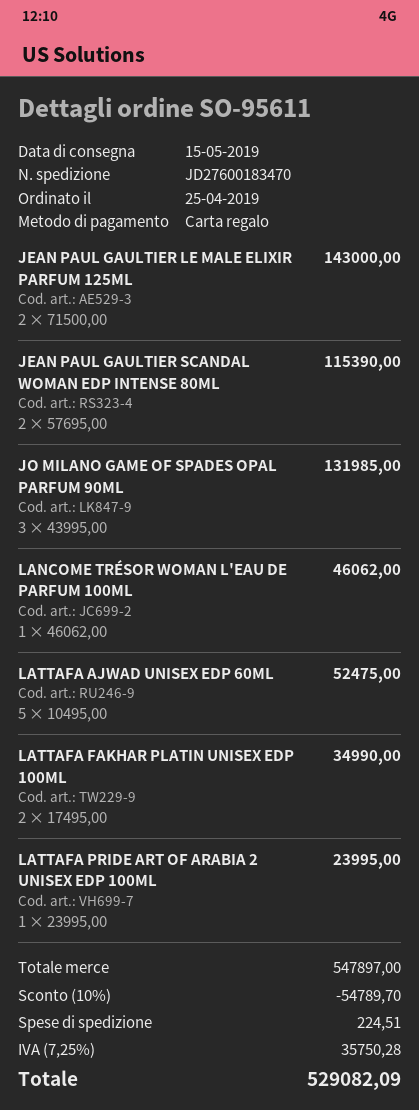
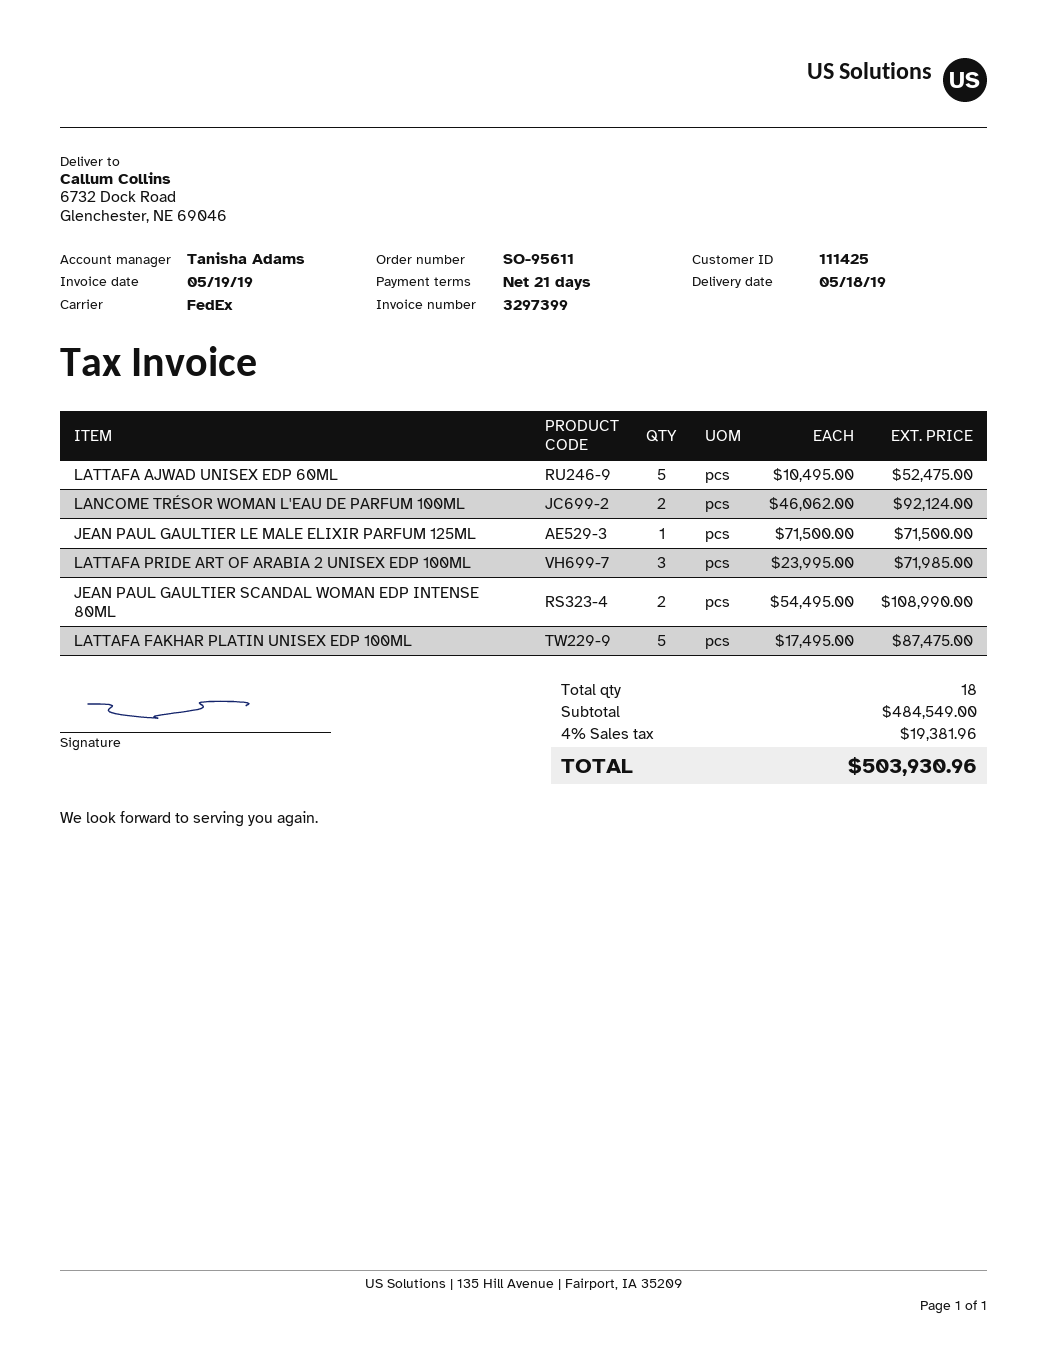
delivery date: 2019-05-15 -> 2019-05-18
JEAN PAUL GAULTIER LE MALE ELIXIR PARFUM 125ML: 2 x 71500.00 = 143000.00 -> 1 x 71500.00 = 71500.00
JEAN PAUL GAULTIER SCANDAL WOMAN EDP INTENSE 80ML: 2 x 57695.00 = 115390.00 -> 2 x 54495.00 = 108990.00
JO MILANO GAME OF SPADES OPAL PARFUM 90ML: 3 x 43995.00 = 131985.00 -> none
LANCOME TRÉSOR WOMAN L'EAU DE PARFUM 100ML: 1 x 46062.00 = 46062.00 -> 2 x 46062.00 = 92124.00
LATTAFA FAKHAR PLATIN UNISEX EDP 100ML: 2 x 17495.00 = 34990.00 -> 5 x 17495.00 = 87475.00
LATTAFA PRIDE ART OF ARABIA 2 UNISEX EDP 100ML: 1 x 23995.00 = 23995.00 -> 3 x 23995.00 = 71985.00
subtotal: 547897.00 -> 484549.00
discount: 10% = 54789.70 -> none
shipping: 224.51 -> none
tax: 7.25% = 35750.28 -> 4% = 19381.96
total: 529082.09 -> 503930.96

